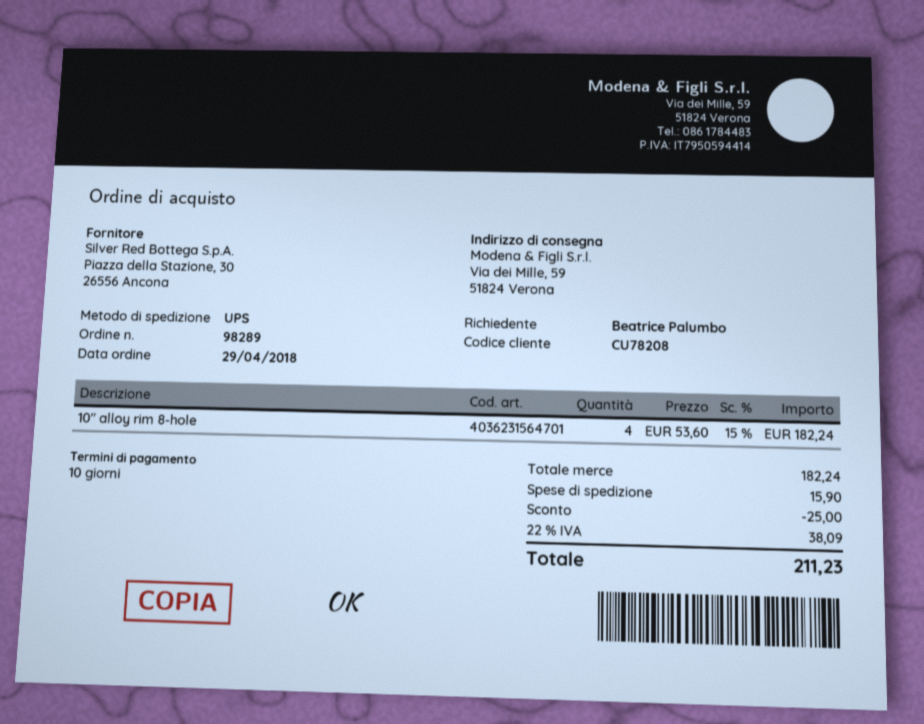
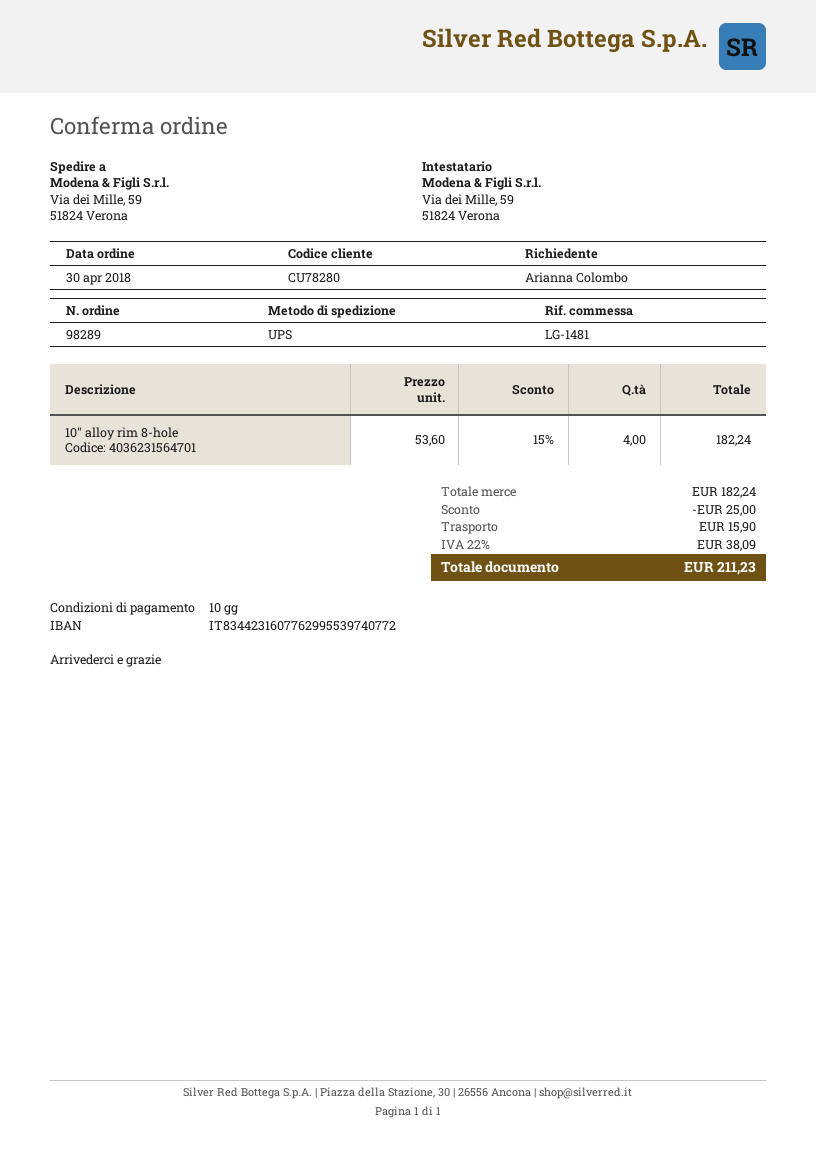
order date: 2018-04-29 -> 2018-04-30
customer number: CU78208 -> CU78280
ordered by: Beatrice Palumbo -> Arianna Colombo

